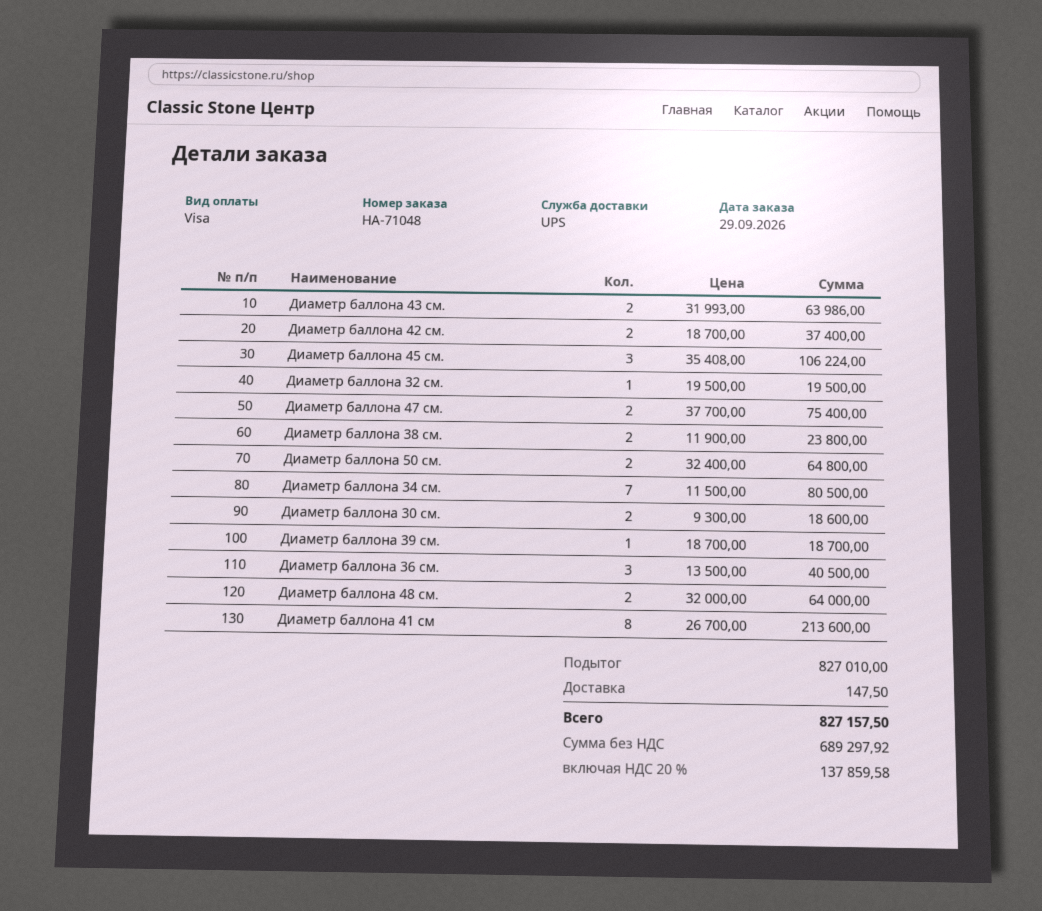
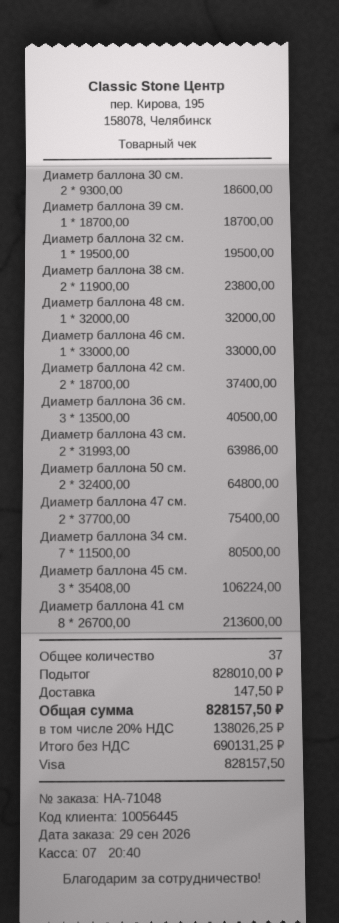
Диаметр баллона 48 см.: 2 x 32000.00 = 64000.00 -> 1 x 32000.00 = 32000.00
Диаметр баллона 46 см.: none -> 1 x 33000.00 = 33000.00
subtotal: 827010.00 -> 828010.00
net: 689297.92 -> 690131.25
tax: 20% = 137859.58 -> 20% = 138026.25
total: 827157.50 -> 828157.50

